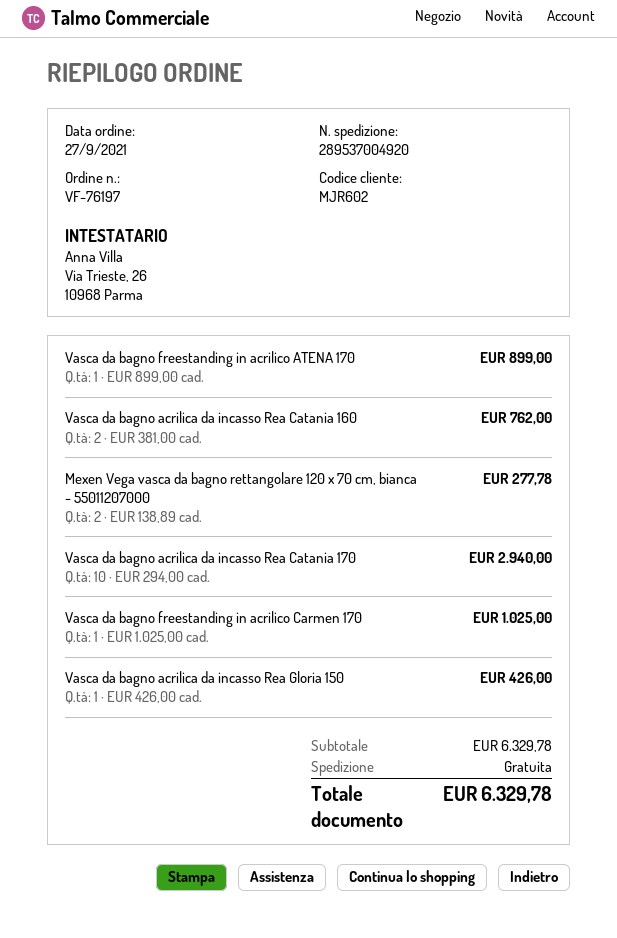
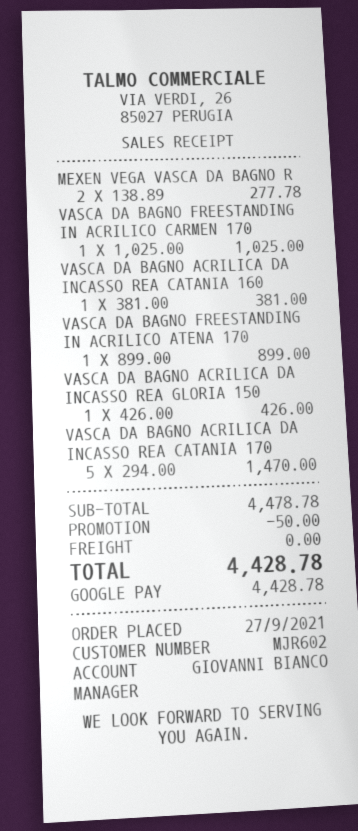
Vasca da bagno acrilica da incasso Rea Catania 160: 2 x 381.00 = 762.00 -> 1 x 381.00 = 381.00
Vasca da bagno acrilica da incasso Rea Catania 170: 10 x 294.00 = 2940.00 -> 5 x 294.00 = 1470.00
subtotal: 6329.78 -> 4478.78
discount: none -> 50.00
total: 6329.78 -> 4428.78

